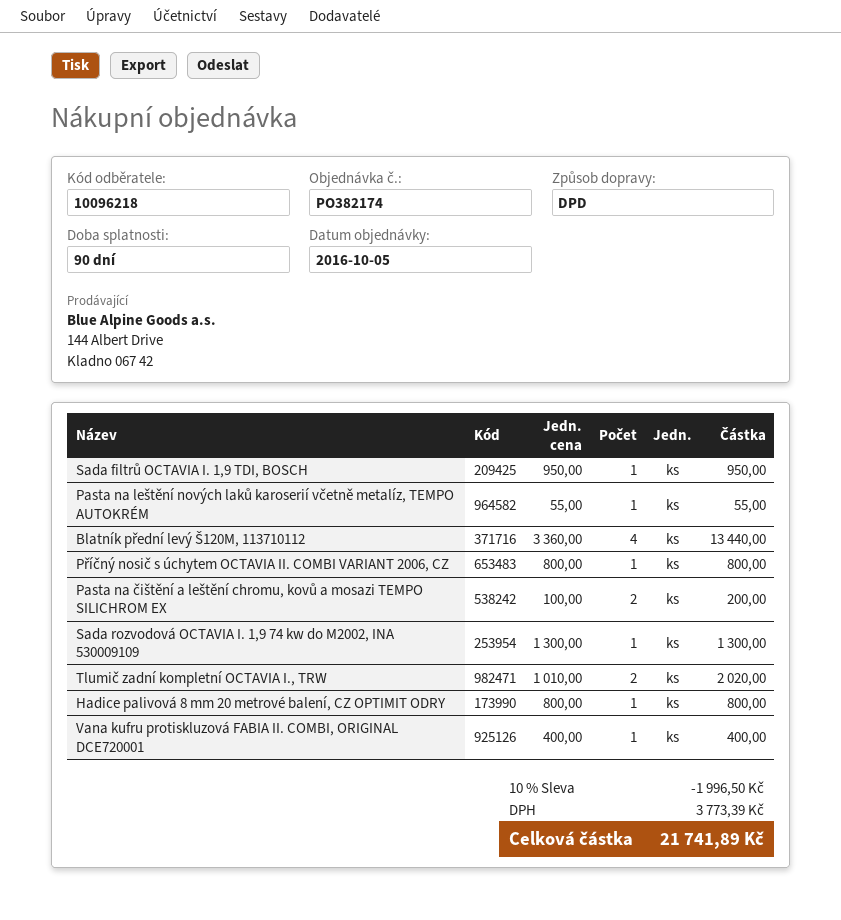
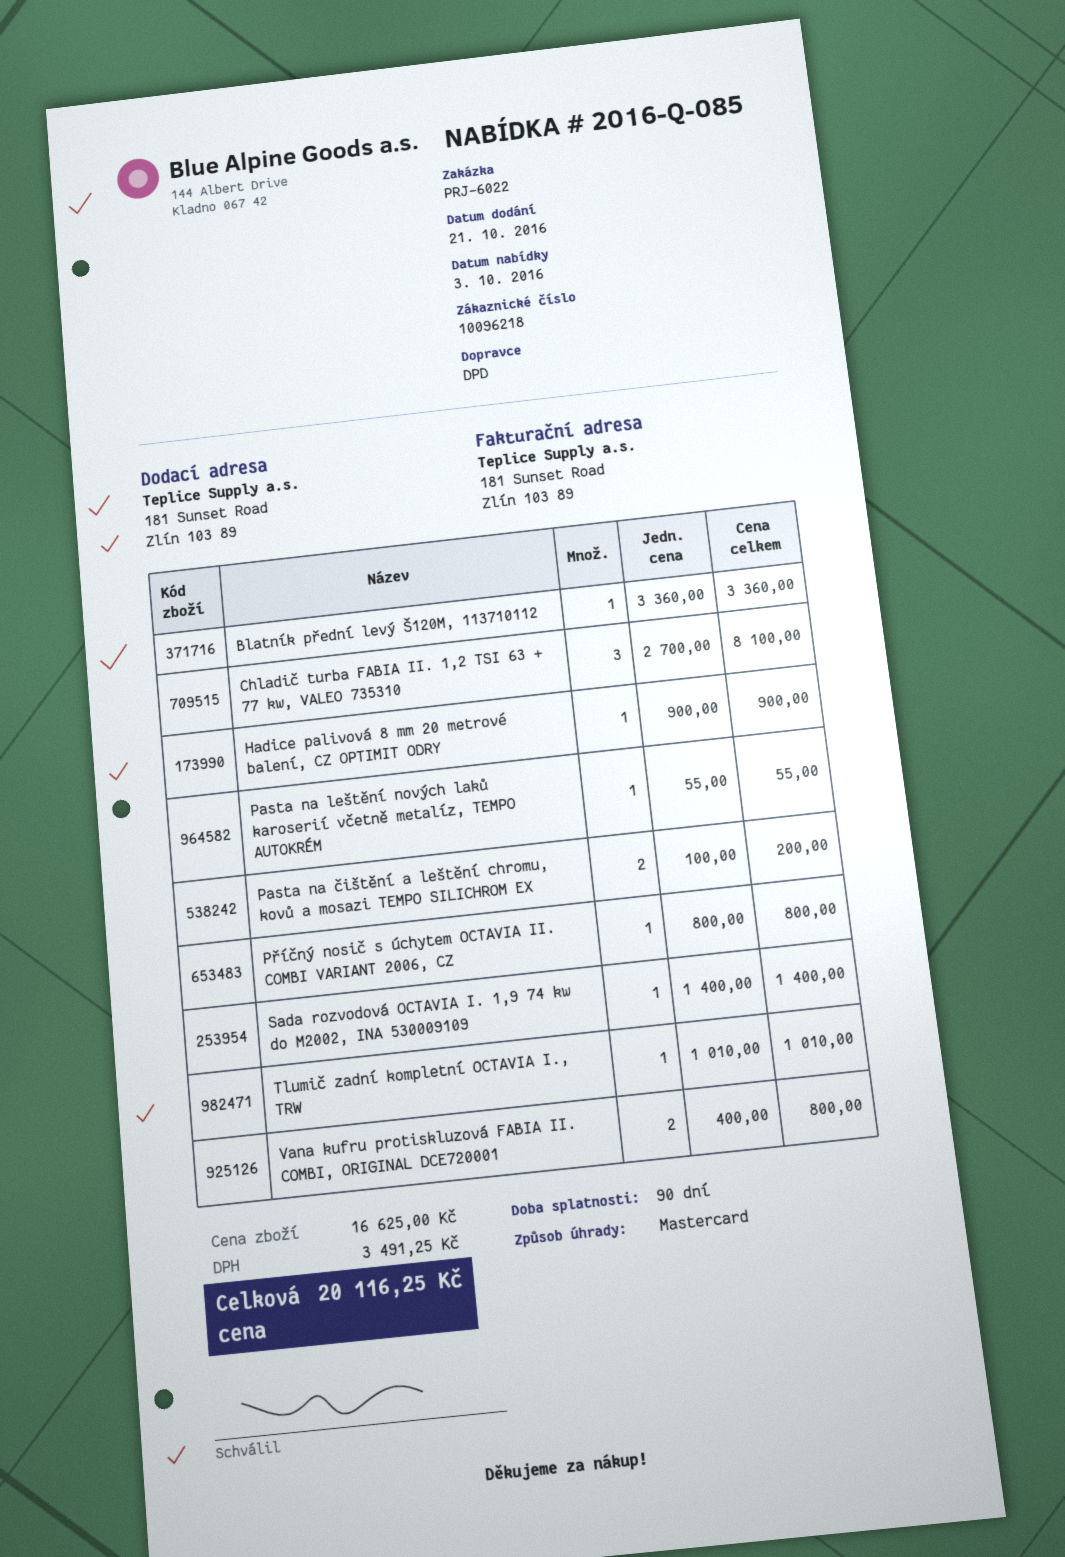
Sada filtrů OCTAVIA I. 1,9 TDI, BOSCH: 1 x 950.00 = 950.00 -> none
Blatník přední levý Š120M, 113710112: 4 x 3360.00 = 13440.00 -> 1 x 3360.00 = 3360.00
Sada rozvodová OCTAVIA I. 1,9 74 kw do M2002, INA 530009109: 1 x 1300.00 = 1300.00 -> 1 x 1400.00 = 1400.00
Tlumič zadní kompletní OCTAVIA I., TRW: 2 x 1010.00 = 2020.00 -> 1 x 1010.00 = 1010.00
Hadice palivová 8 mm 20 metrové balení, CZ OPTIMIT ODRY: 1 x 800.00 = 800.00 -> 1 x 900.00 = 900.00
Vana kufru protiskluzová FABIA II. COMBI, ORIGINAL DCE720001: 1 x 400.00 = 400.00 -> 2 x 400.00 = 800.00
Chladič turba FABIA II. 1,2 TSI 63 + 77 kw, VALEO 735310: none -> 3 x 2700.00 = 8100.00
discount: 10% = 1996.50 -> none
tax: 3773.39 -> 3491.25
total: 21741.89 -> 20116.25

